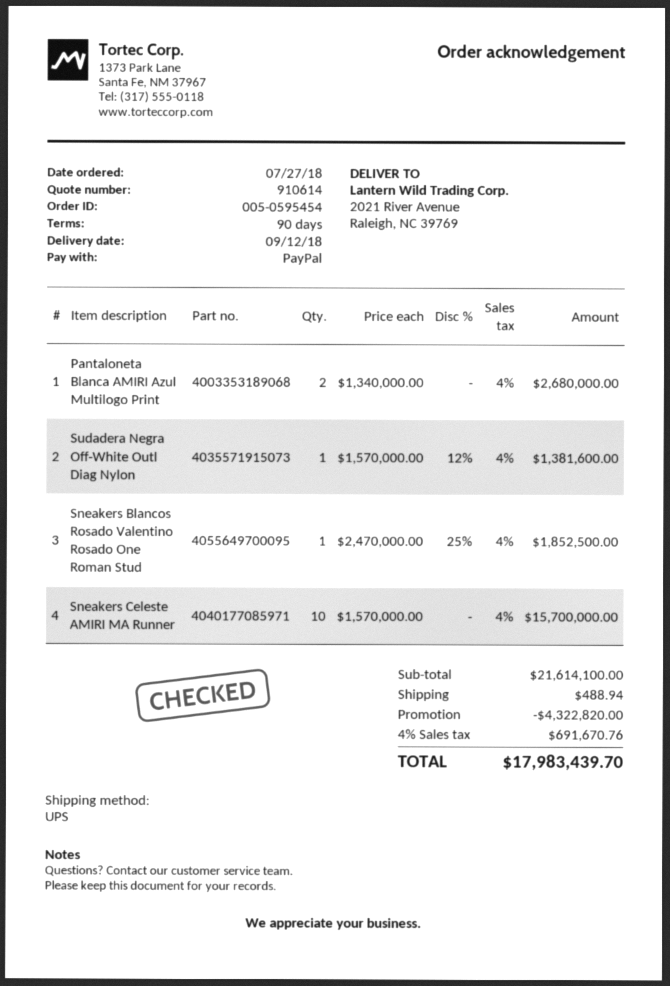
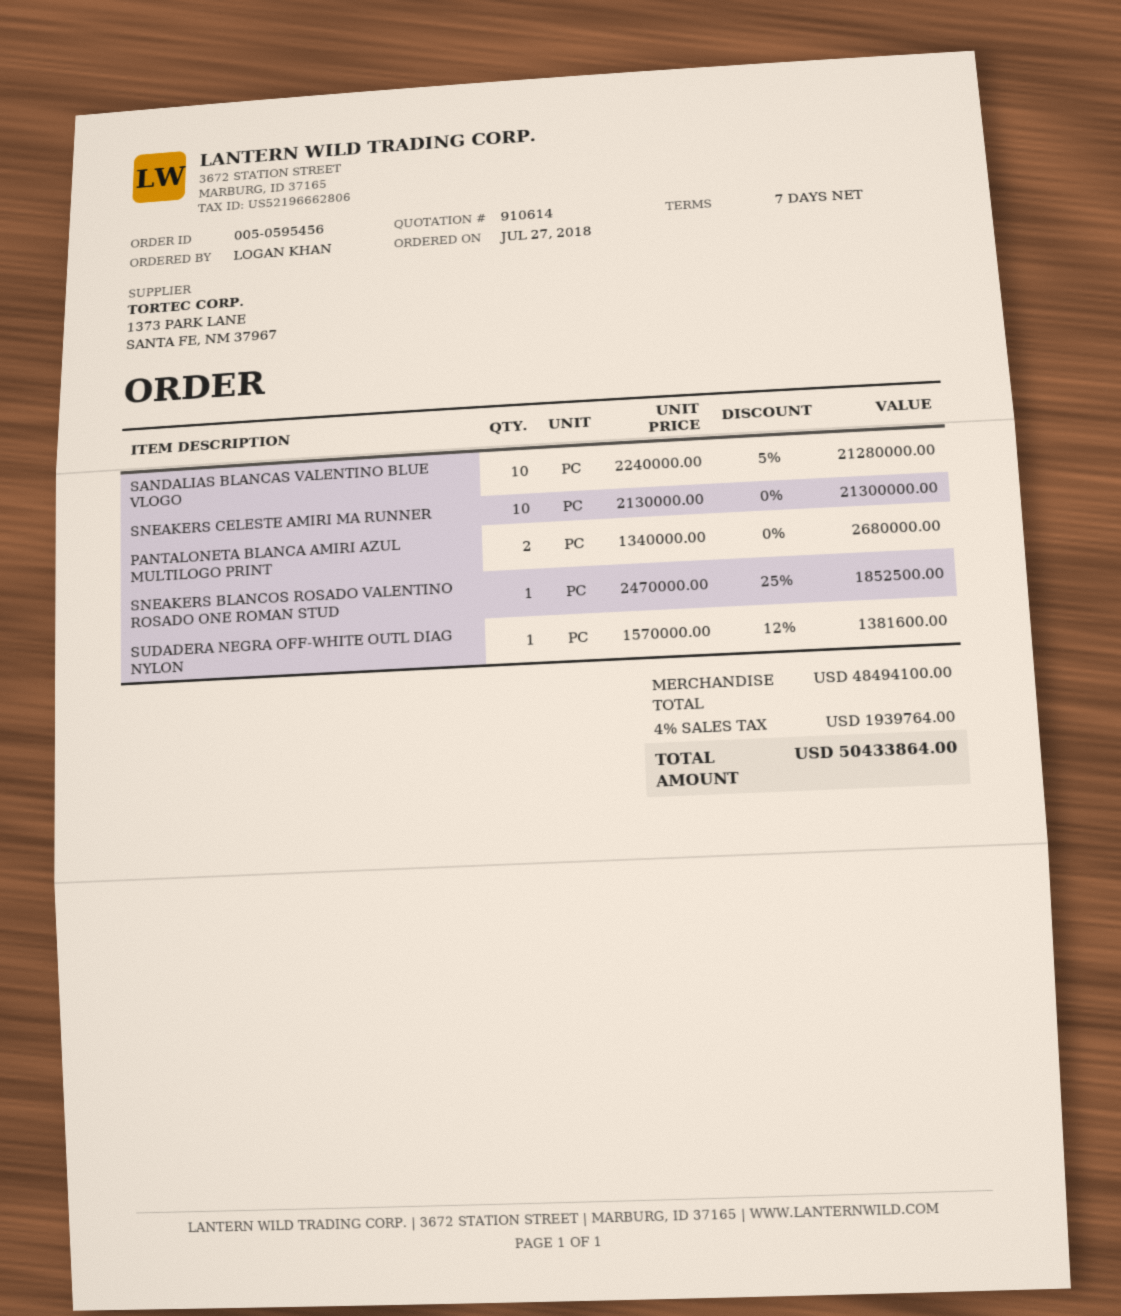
order number: 005-0595454 -> 005-0595456
payment terms: 90 days -> 7 days
Sneakers Celeste AMIRI MA Runner: 10 x 1570000.00 = 15700000.00 -> 10 x 2130000.00 = 21300000.00
SANDALIAS BLANCAS VALENTINO BLUE VLOGO: none -> 10 x 2240000.00 - 5% = 21280000.00
subtotal: 21614100.00 -> 48494100.00
discount: 4322820.00 -> none
shipping: 488.94 -> none
tax: 4% = 691670.76 -> 4% = 1939764.00
total: 17983439.70 -> 50433864.00

